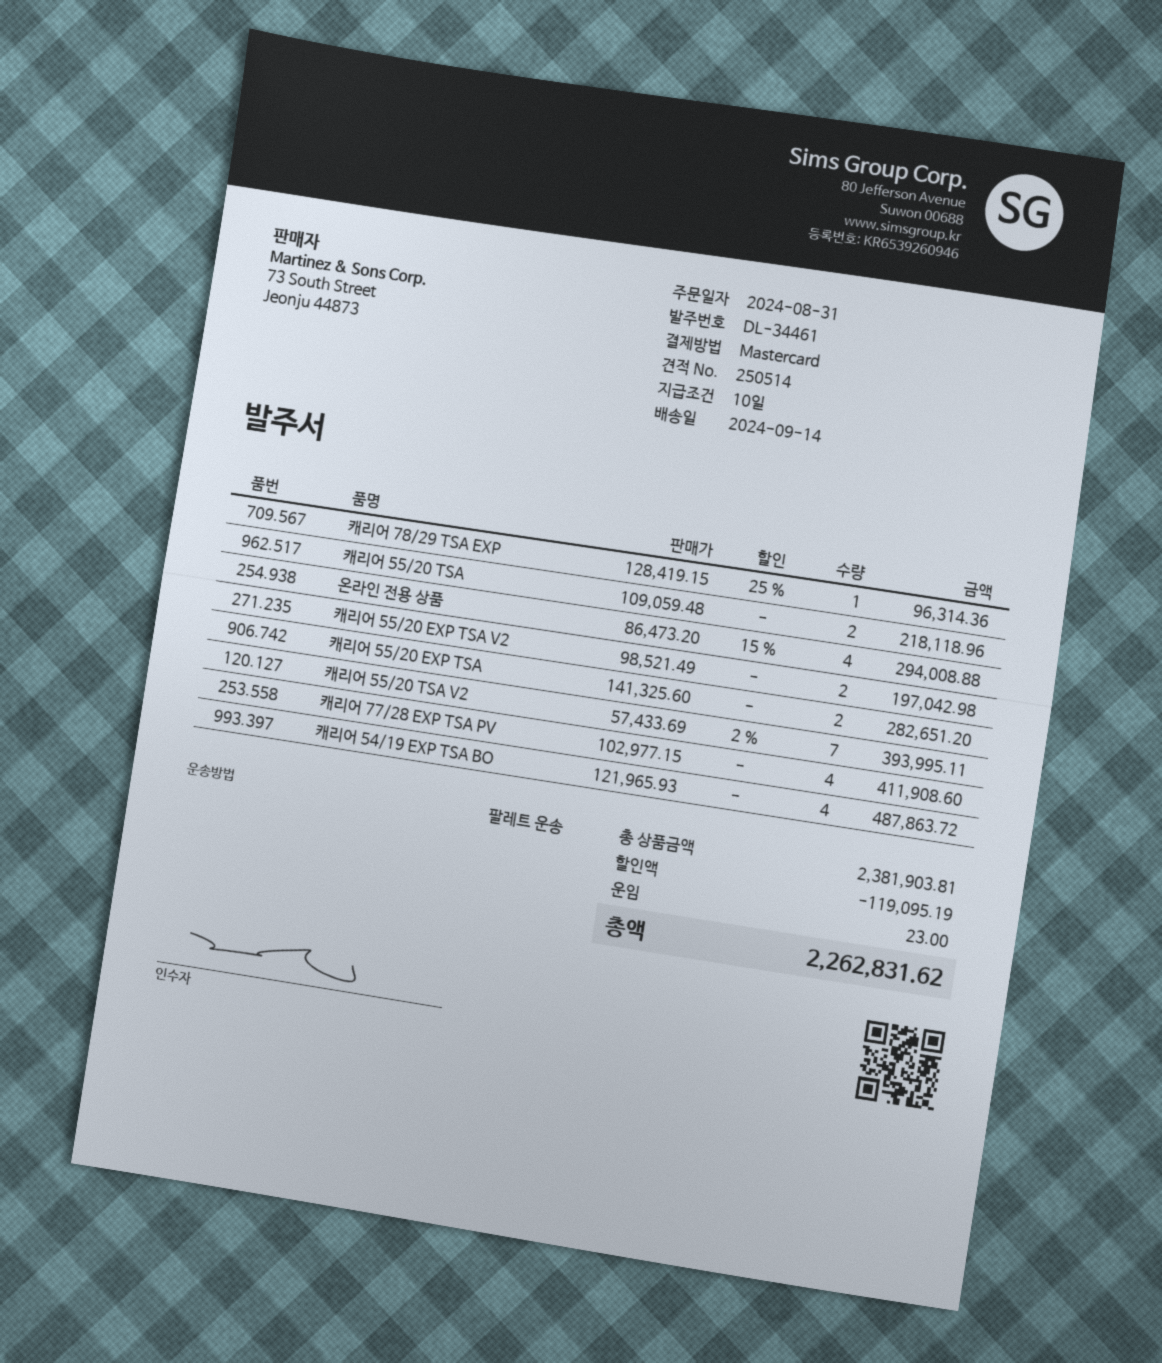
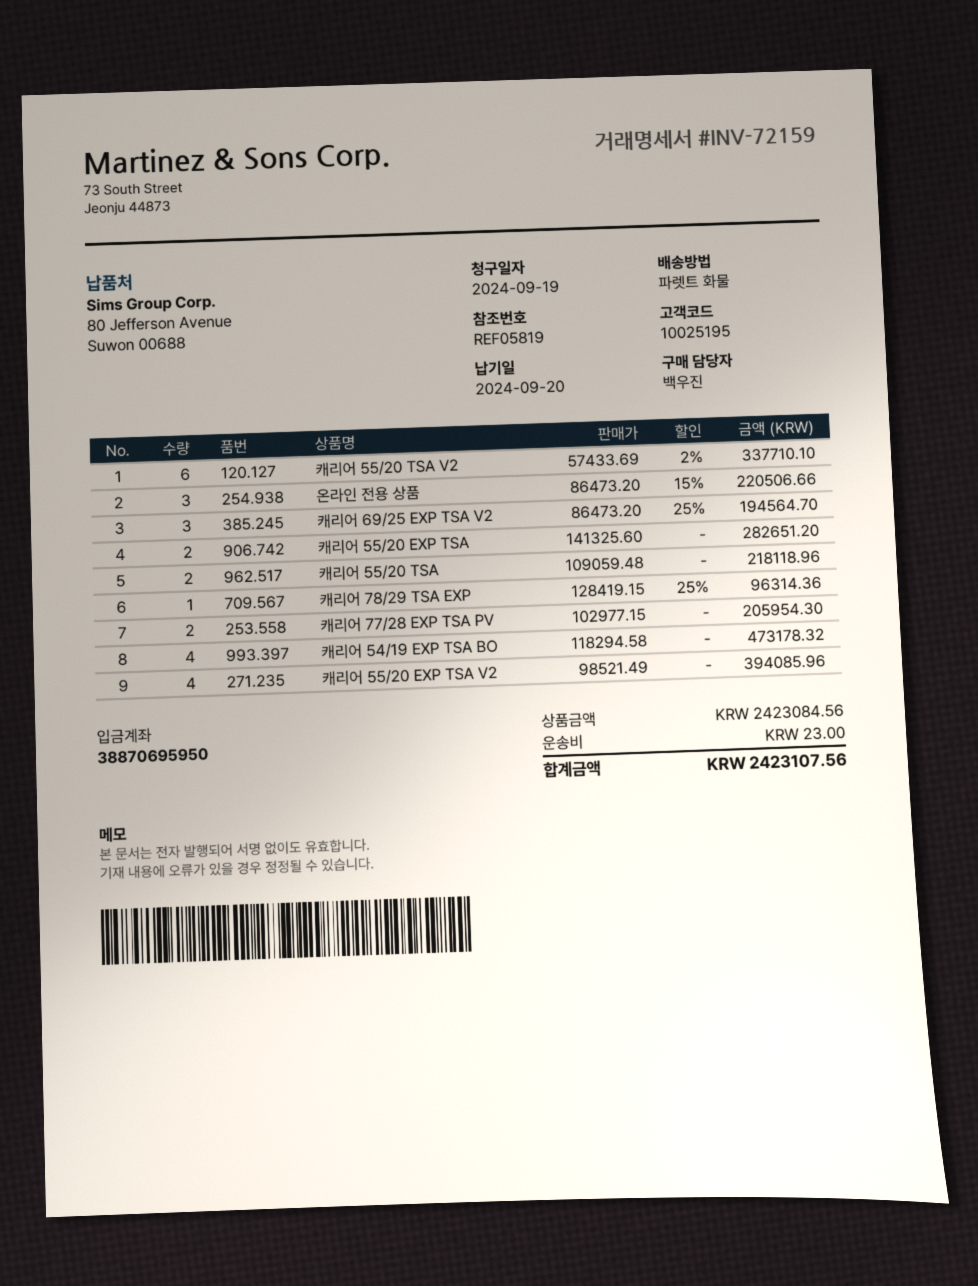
delivery date: 2024-09-14 -> 2024-09-20
온라인 전용 상품: 4 x 86473.20 - 15% = 294008.88 -> 3 x 86473.20 - 15% = 220506.66
캐리어 55/20 EXP TSA V2: 2 x 98521.49 = 197042.98 -> 4 x 98521.49 = 394085.96
캐리어 55/20 TSA V2: 7 x 57433.69 - 2% = 393995.11 -> 6 x 57433.69 - 2% = 337710.10
캐리어 77/28 EXP TSA PV: 4 x 102977.15 = 411908.60 -> 2 x 102977.15 = 205954.30
캐리어 54/19 EXP TSA BO: 4 x 121965.93 = 487863.72 -> 4 x 118294.58 = 473178.32
캐리어 69/25 EXP TSA V2: none -> 3 x 86473.20 - 25% = 194564.70
subtotal: 2381903.81 -> 2423084.56
discount: 119095.19 -> none
total: 2262831.62 -> 2423107.56

